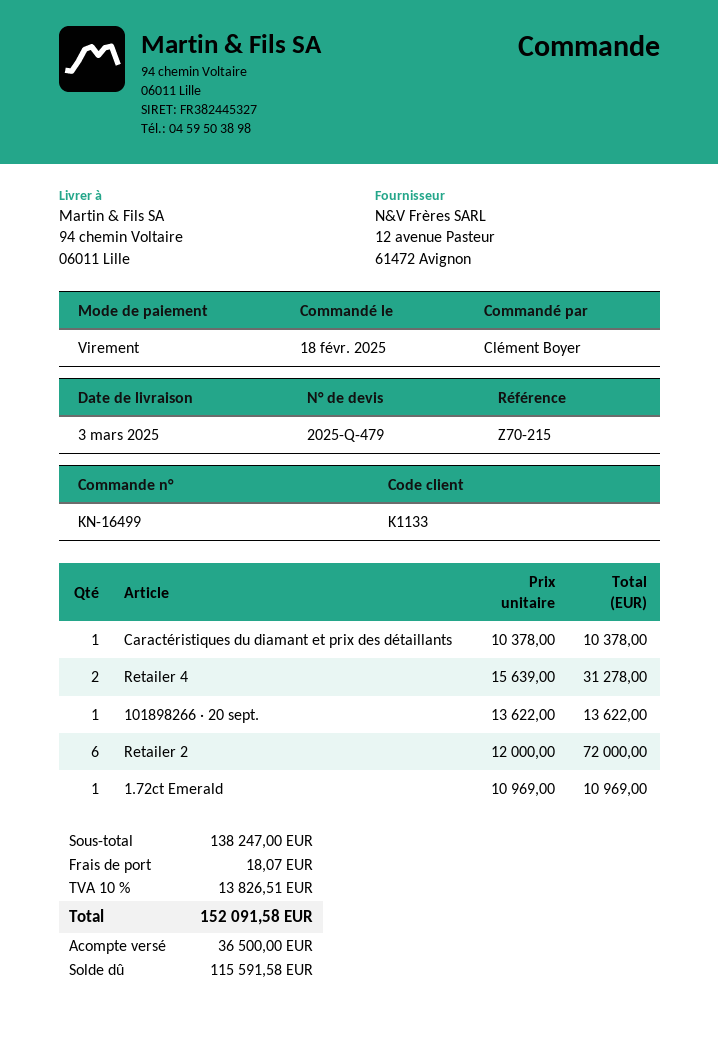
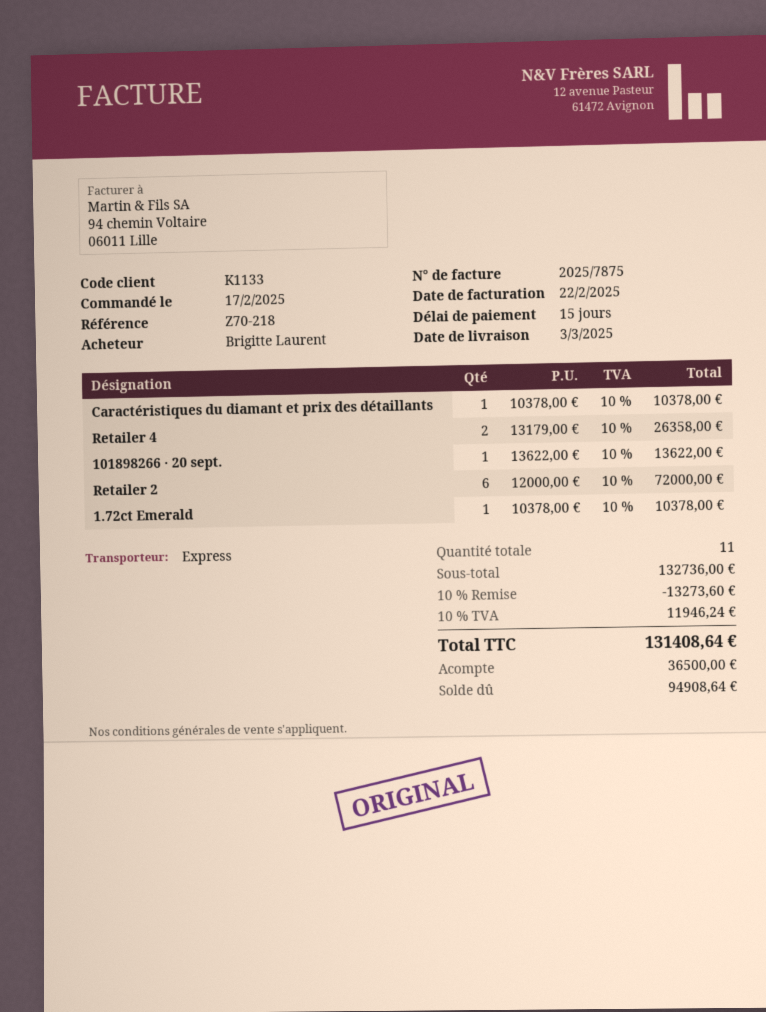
order date: 2025-02-18 -> 2025-02-17
reference: Z70-215 -> Z70-218
ordered by: Clément Boyer -> Brigitte Laurent
Retailer 4: 2 x 15639.00 = 31278.00 -> 2 x 13179.00 = 26358.00
1.72ct Emerald: 1 x 10969.00 = 10969.00 -> 1 x 10378.00 = 10378.00
subtotal: 138247.00 -> 132736.00
discount: none -> 10% = 13273.60
shipping: 18.07 -> none
tax: 10% = 13826.51 -> 10% = 11946.24
total: 152091.58 -> 131408.64
balance: 115591.58 -> 94908.64

